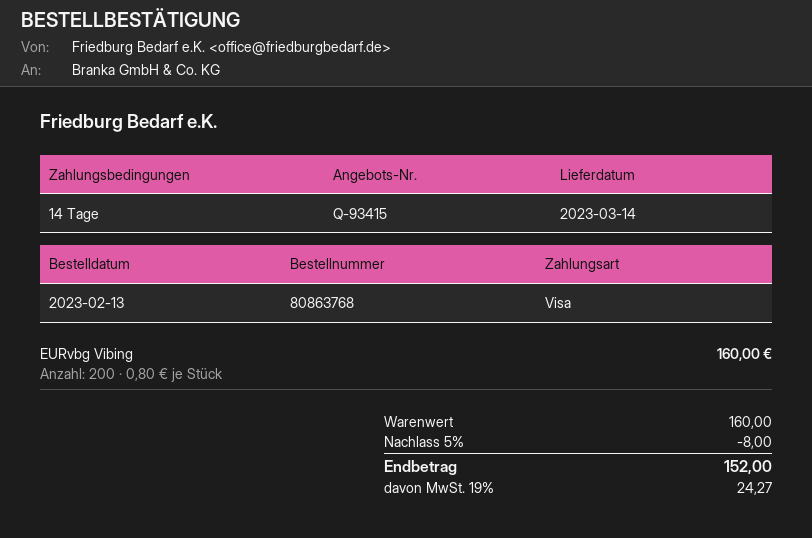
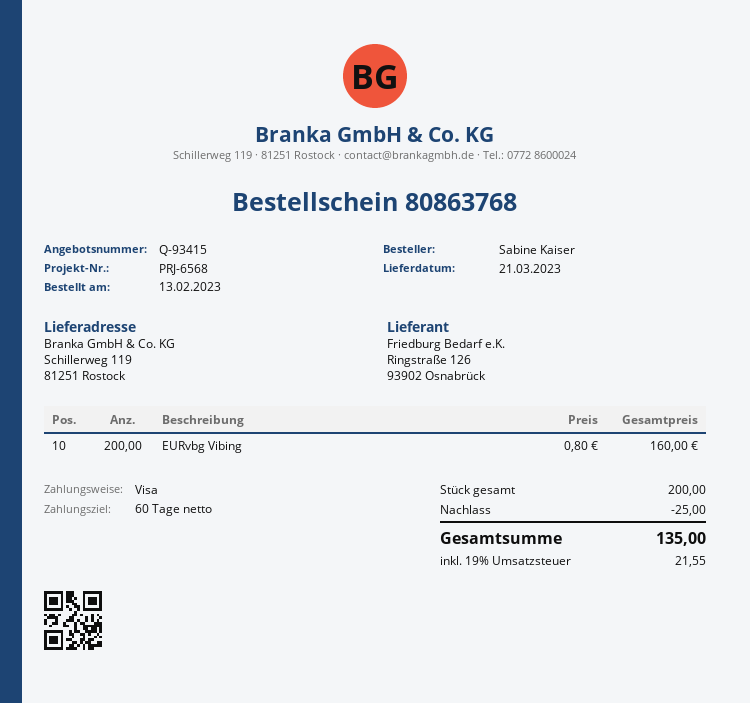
delivery date: 2023-03-14 -> 2023-03-21
payment terms: 14 days -> 60 days
discount: 8.00 -> 25.00
tax: 19% = 24.27 -> 19% = 21.55
total: 152.00 -> 135.00

